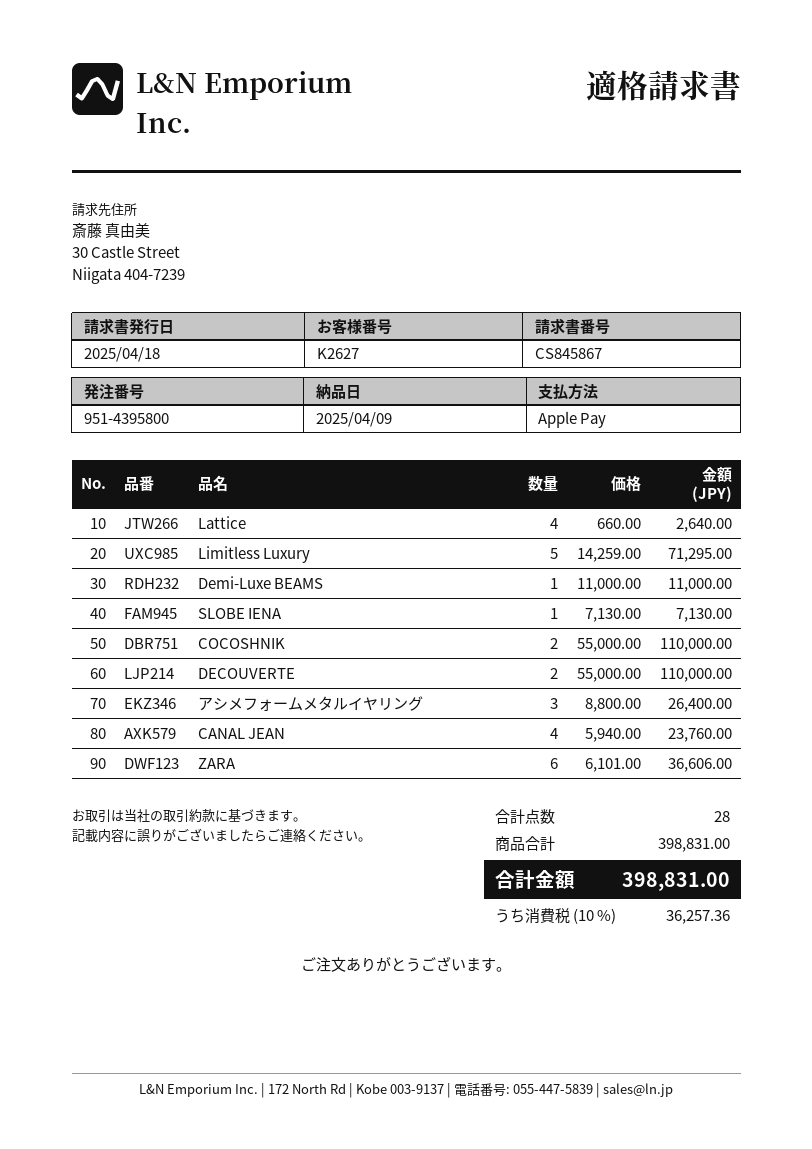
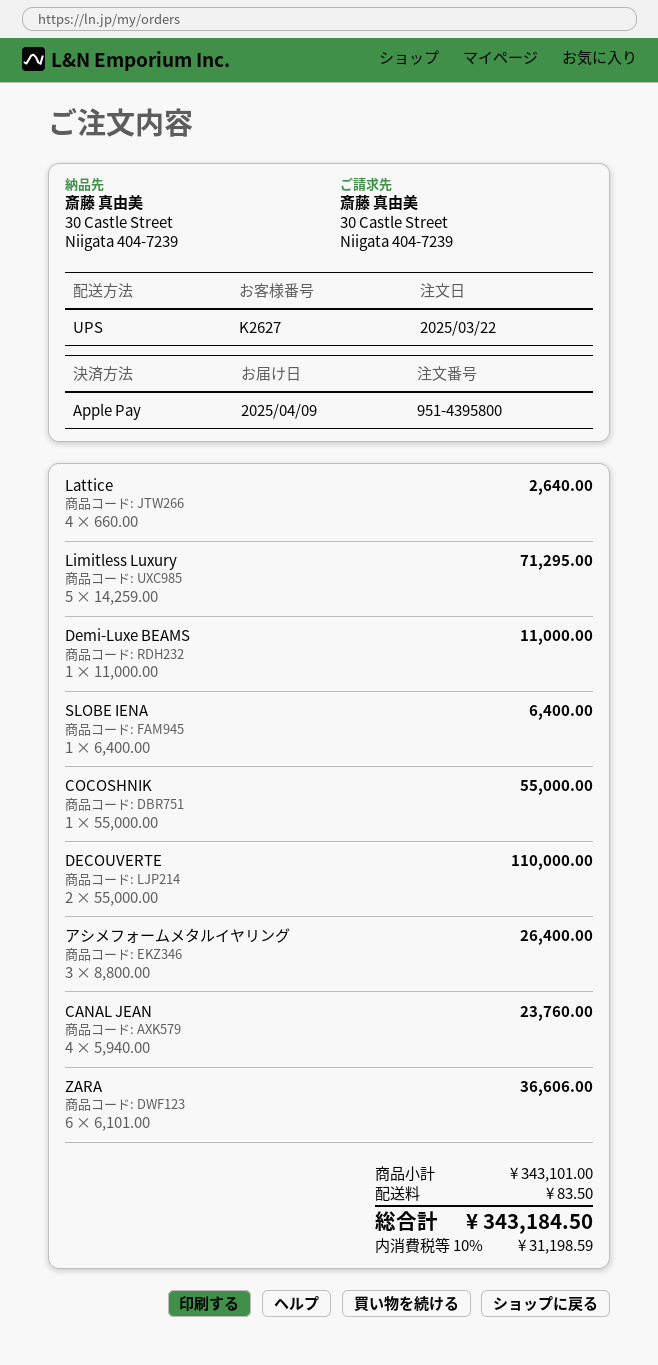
SLOBE IENA: 1 x 7130.00 = 7130.00 -> 1 x 6400.00 = 6400.00
COCOSHNIK: 2 x 55000.00 = 110000.00 -> 1 x 55000.00 = 55000.00
subtotal: 398831.00 -> 343101.00
shipping: none -> 83.50
tax: 10% = 36257.36 -> 10% = 31198.59
total: 398831.00 -> 343184.50

